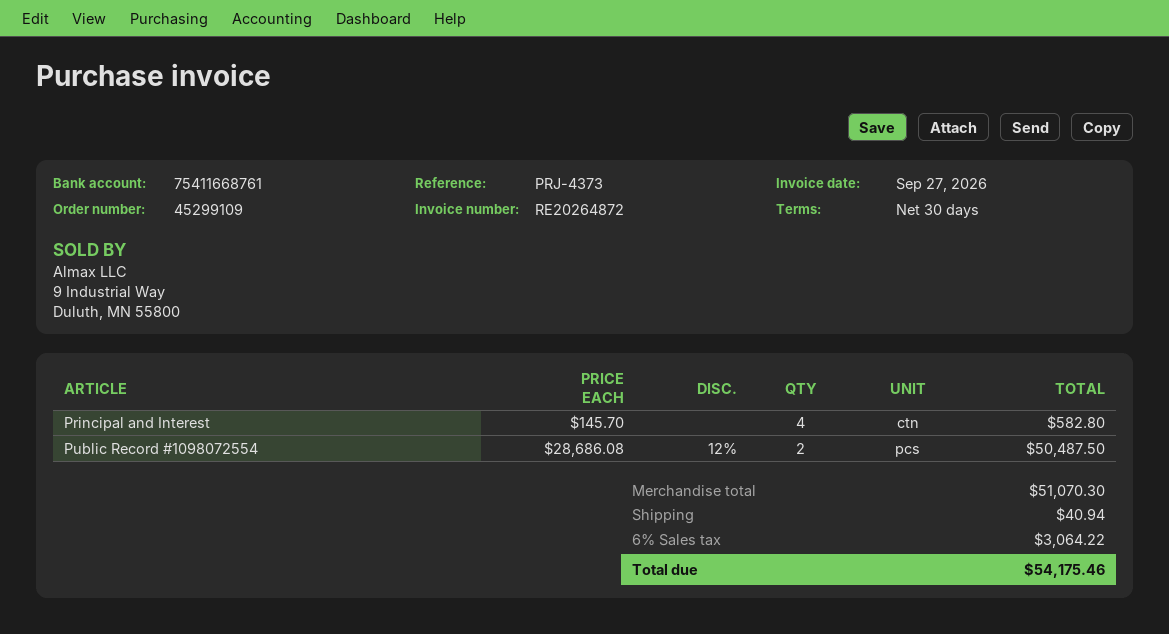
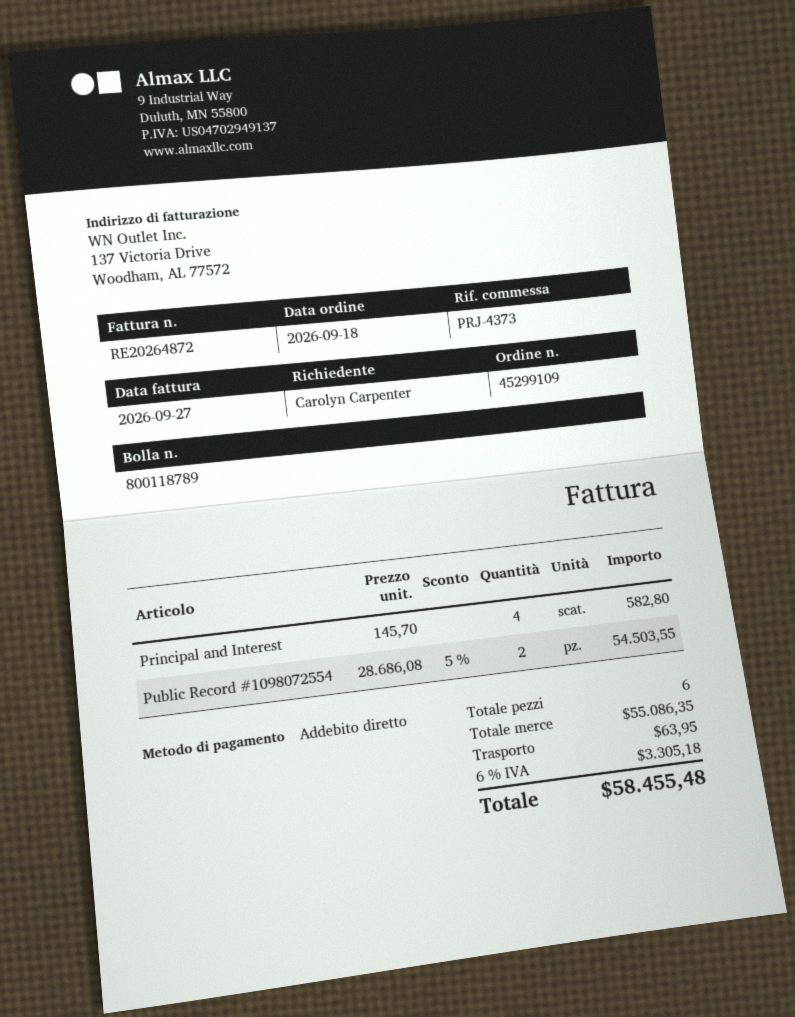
Public Record #1098072554: 2 x 28686.08 - 12% = 50487.50 -> 2 x 28686.08 - 5% = 54503.55
subtotal: 51070.30 -> 55086.35
shipping: 40.94 -> 63.95
tax: 6% = 3064.22 -> 6% = 3305.18
total: 54175.46 -> 58455.48

